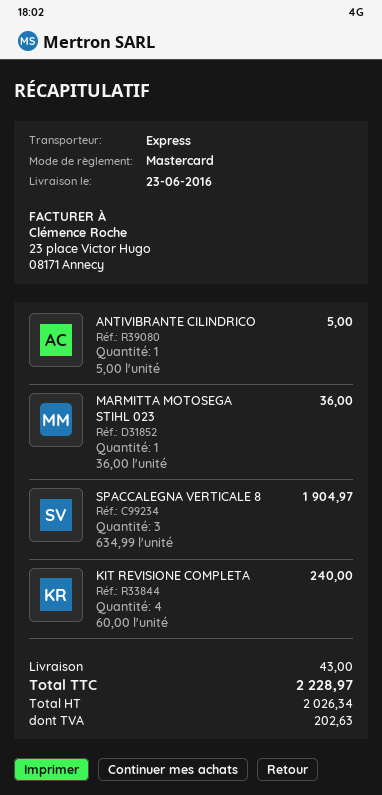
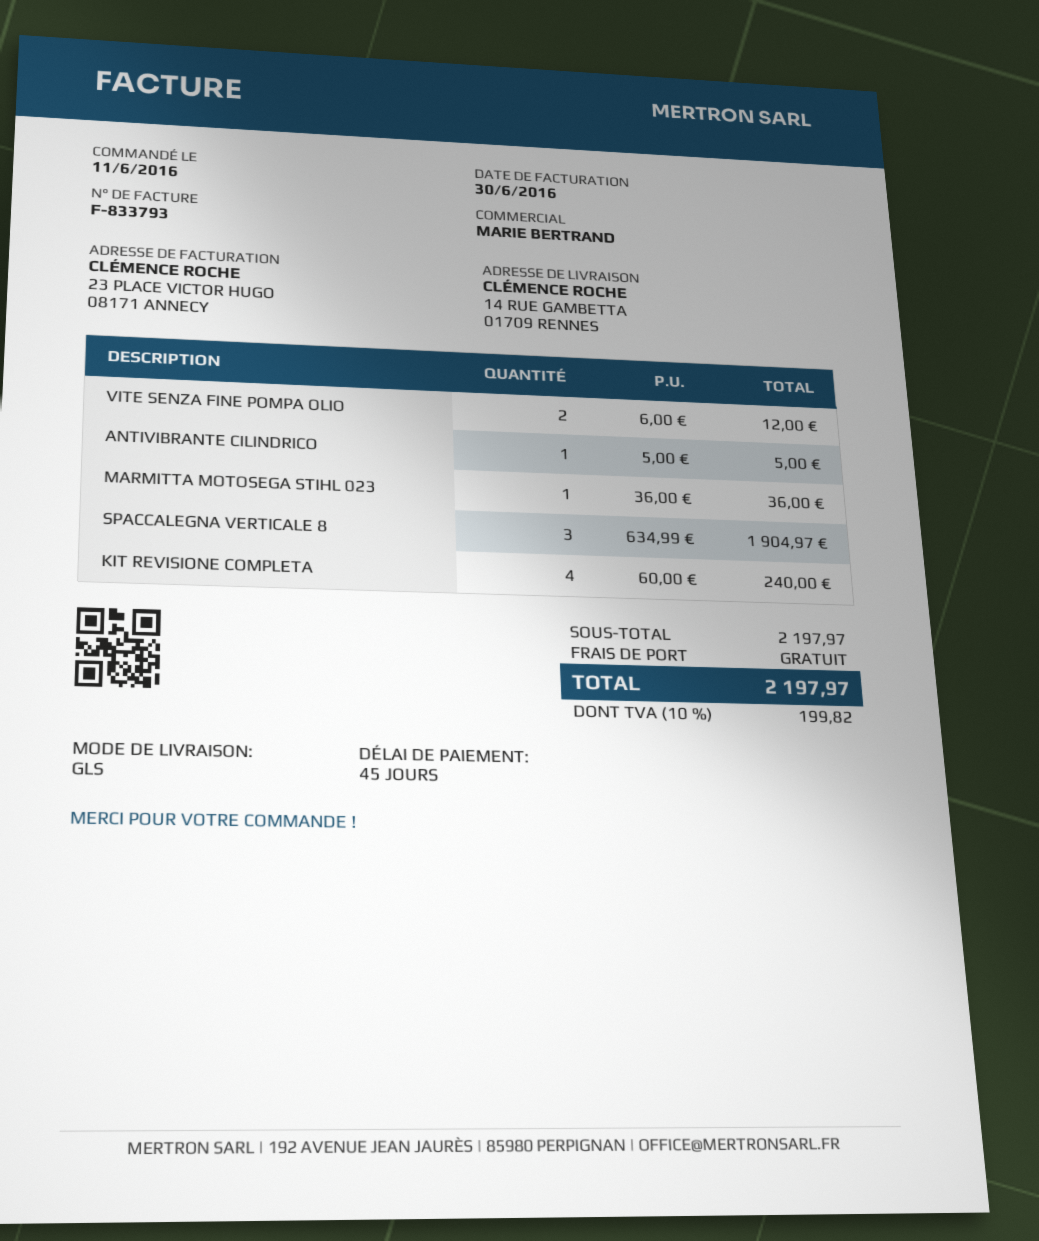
shipping method: express -> GLS
VITE SENZA FINE POMPA OLIO: none -> 2 x 6.00 = 12.00
shipping: 43.00 -> 0.00
tax: 202.63 -> 199.82
total: 2228.97 -> 2197.97

